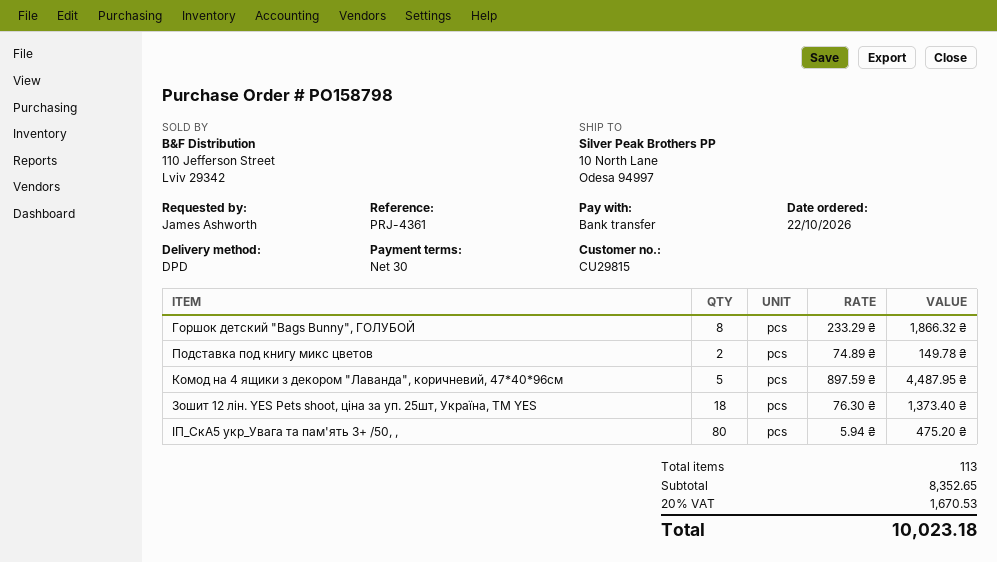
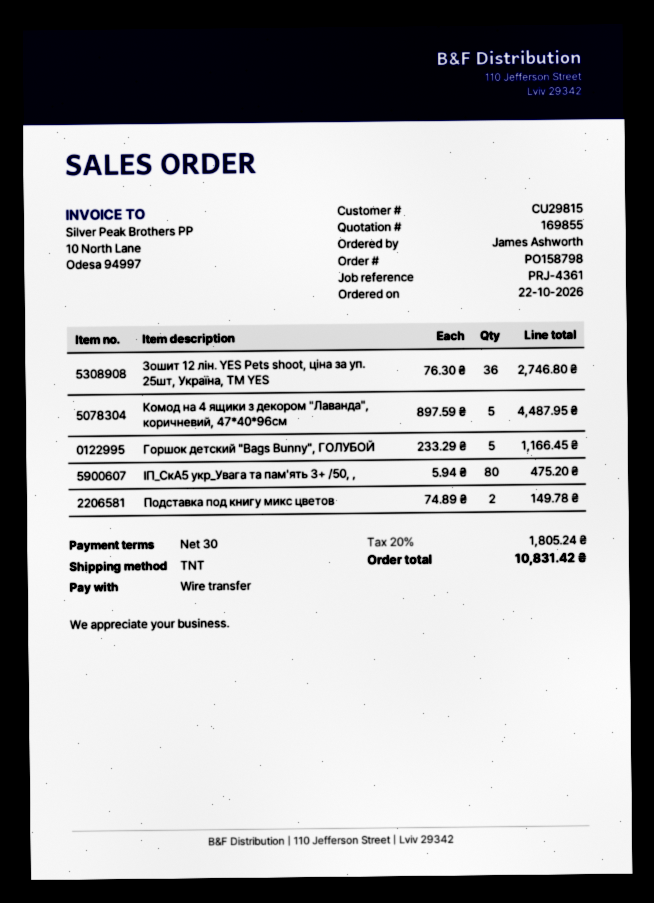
shipping method: DPD -> TNT
Горшок детский "Bags Bunny", ГОЛУБОЙ: 8 x 233.29 = 1866.32 -> 5 x 233.29 = 1166.45
Зошит 12 лін. YES Pets shoot, ціна за уп. 25шт, Україна, ТМ YES: 18 x 76.30 = 1373.40 -> 36 x 76.30 = 2746.80
tax: 20% = 1670.53 -> 20% = 1805.24
total: 10023.18 -> 10831.42

